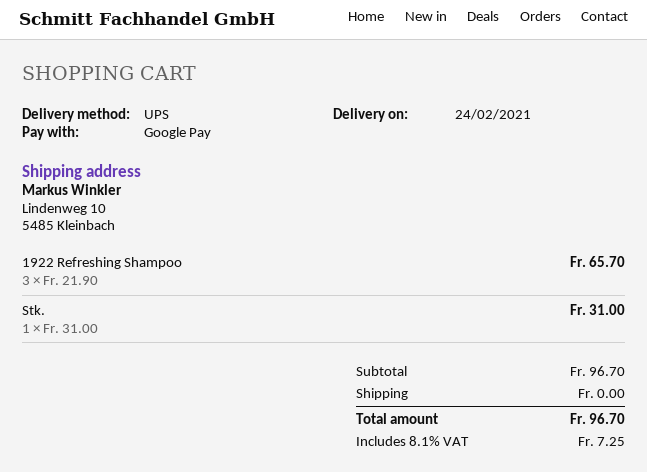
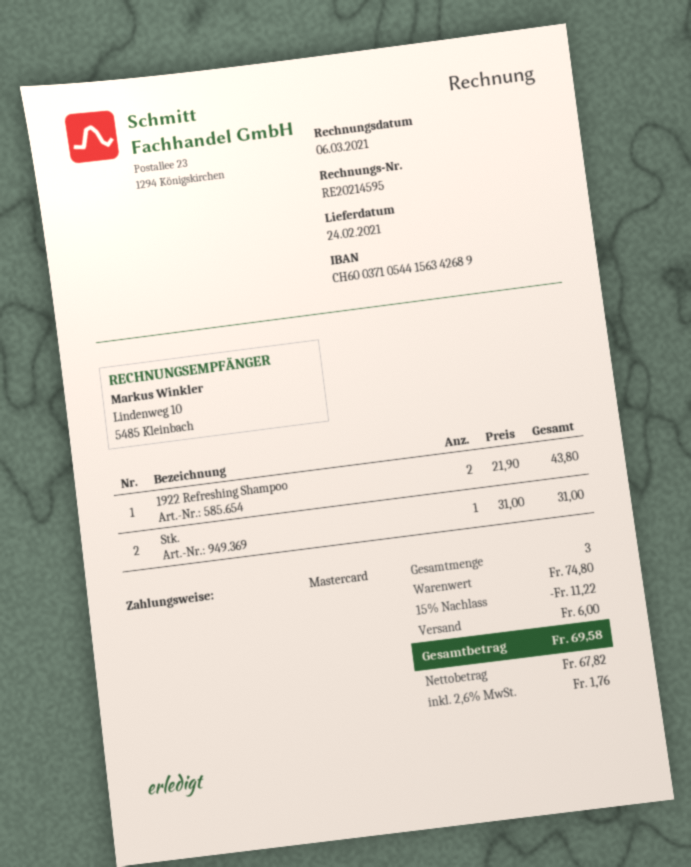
payment method: Google Pay -> Mastercard
1922 Refreshing Shampoo: 3 x 21.90 = 65.70 -> 2 x 21.90 = 43.80
subtotal: 96.70 -> 74.80
discount: none -> 15% = 11.22
shipping: 0.00 -> 6.00
tax: 8.1% = 7.25 -> 2.6% = 1.76
total: 96.70 -> 69.58

